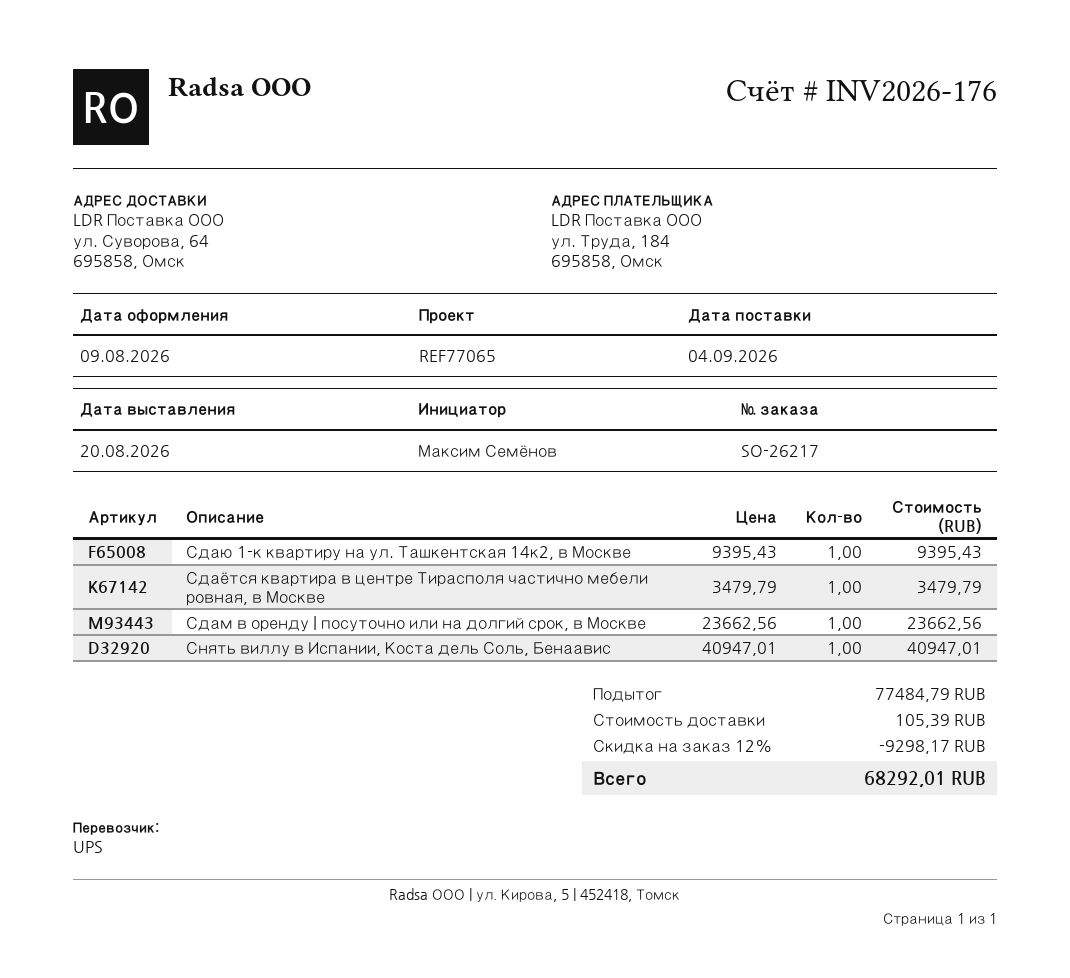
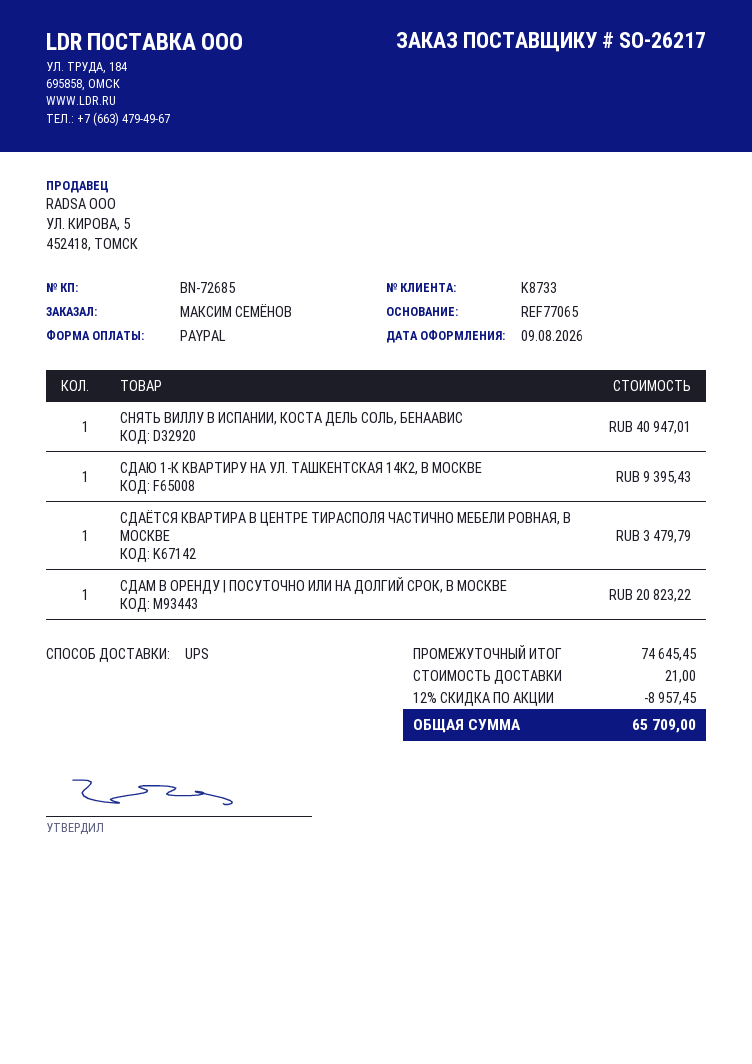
Сдам в оренду | посуточно или на долгий срок, в Москве: 1 for 23662.56 -> 1 for 20823.22
subtotal: 77484.79 -> 74645.45
discount: 12% = 9298.17 -> 12% = 8957.45
shipping: 105.39 -> 21.00
total: 68292.01 -> 65709.00

